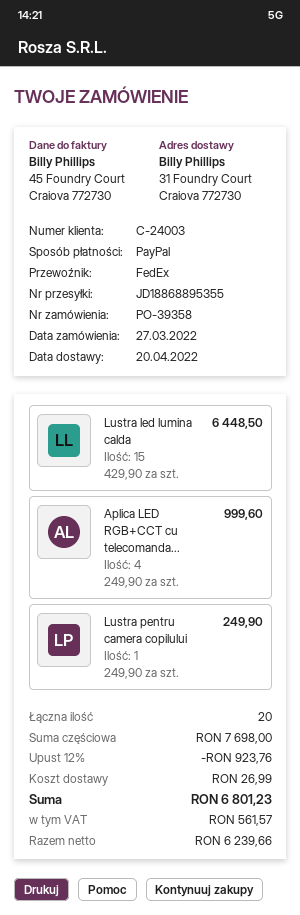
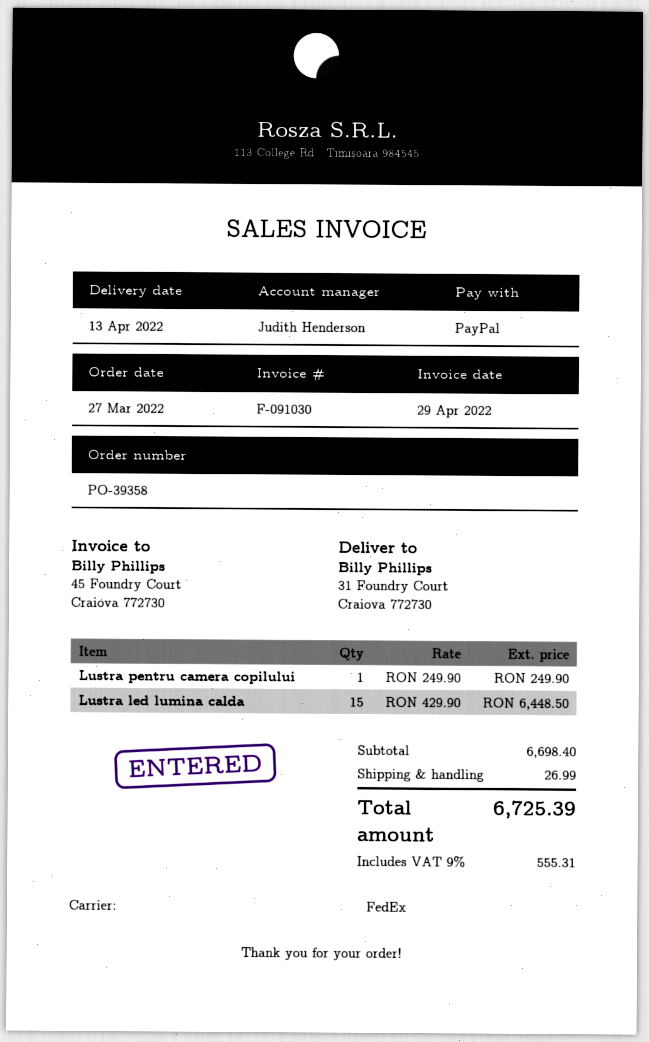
delivery date: 2022-04-20 -> 2022-04-13
Aplica LED RGB+CCT cu telecomanda...: 4 x 249.90 = 999.60 -> none
subtotal: 7698.00 -> 6698.40
discount: 12% = 923.76 -> none
tax: 561.57 -> 555.31
total: 6801.23 -> 6725.39

